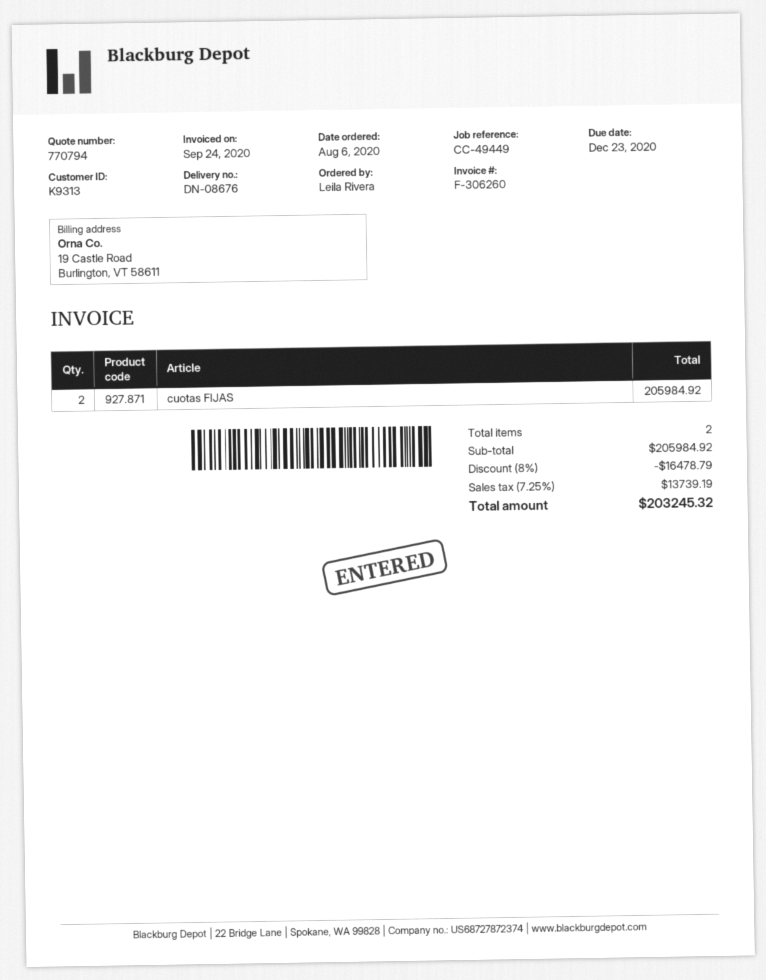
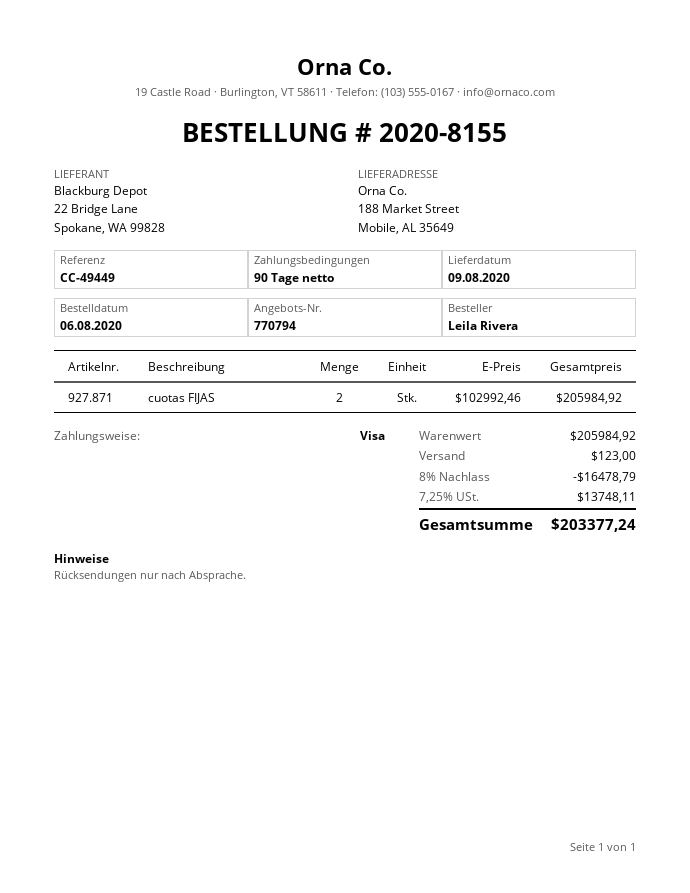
shipping: none -> 123.00
tax: 7.25% = 13739.19 -> 7.25% = 13748.11
total: 203245.32 -> 203377.24

